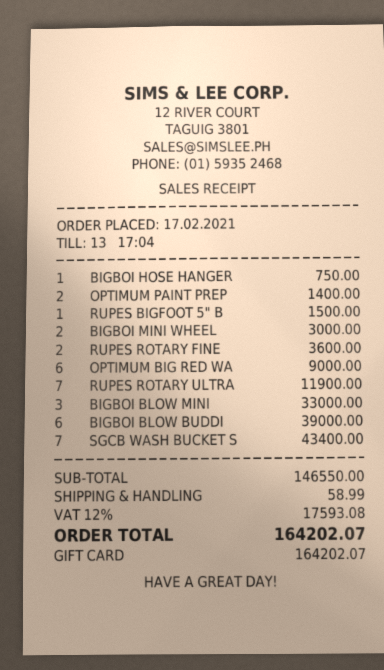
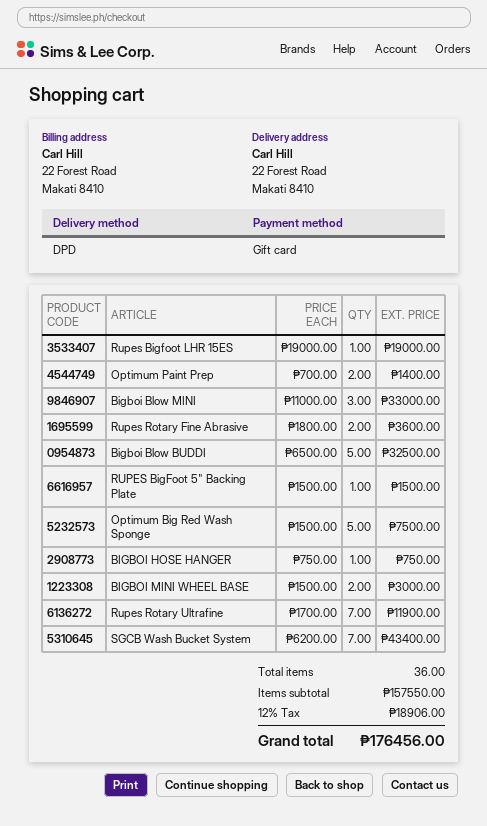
OPTIMUM BIG RED WA: 6 for 9000.00 -> 5 for 7500.00
BIGBOI BLOW BUDDI: 6 for 39000.00 -> 5 for 32500.00
Rupes Bigfoot LHR 15ES: none -> 1 for 19000.00
subtotal: 146550.00 -> 157550.00
shipping: 58.99 -> none
tax: 12% = 17593.08 -> 12% = 18906.00
total: 164202.07 -> 176456.00

